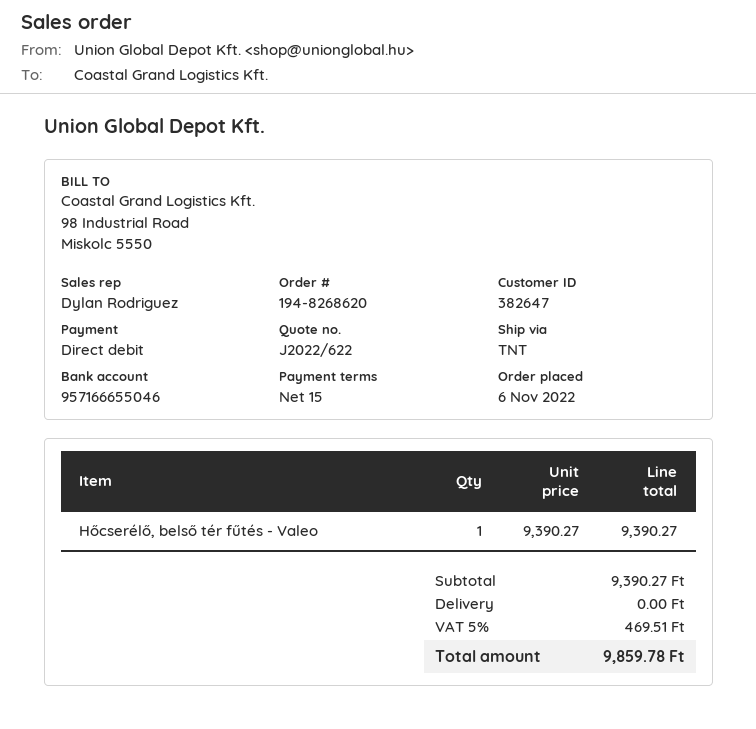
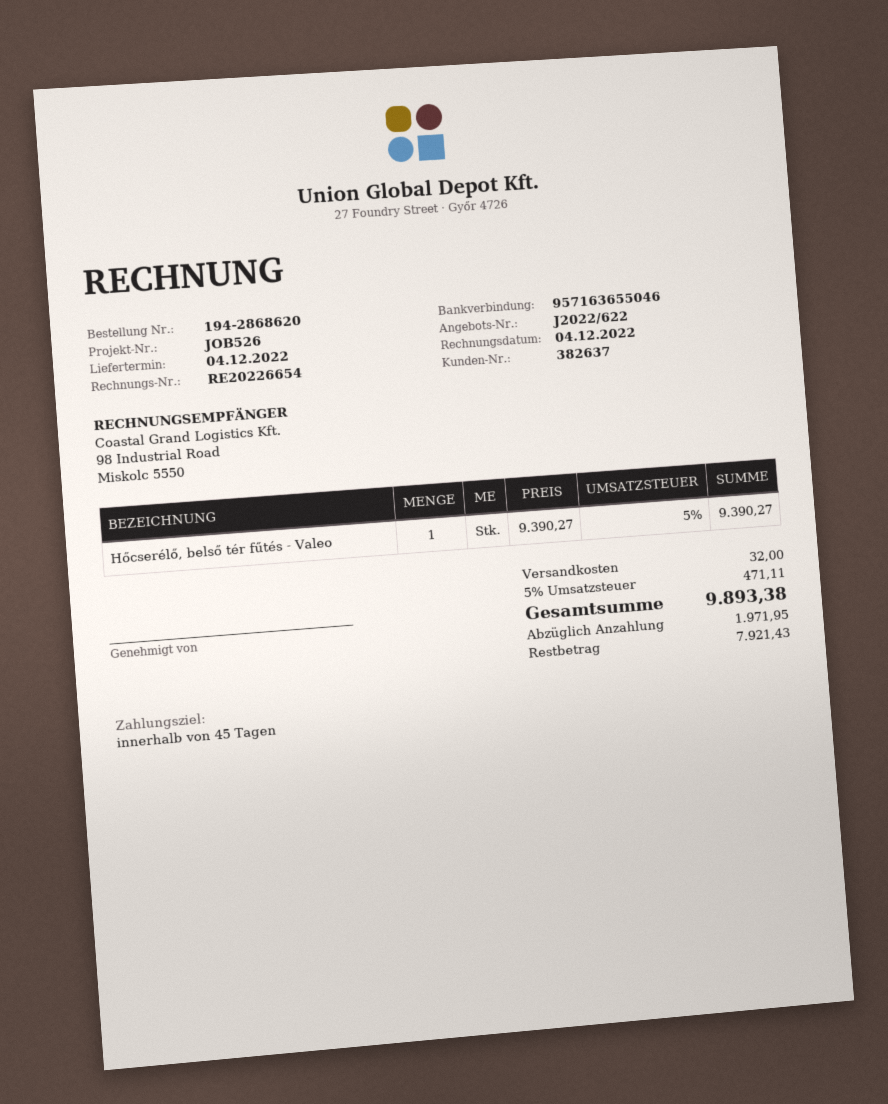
order number: 194-8268620 -> 194-2868620
payment terms: 15 days -> 45 days
customer number: 382647 -> 382637
bank account: 957166655046 -> 957163655046
shipping: 0.00 -> 32.00
tax: 5% = 469.51 -> 5% = 471.11
total: 9859.78 -> 9893.38

